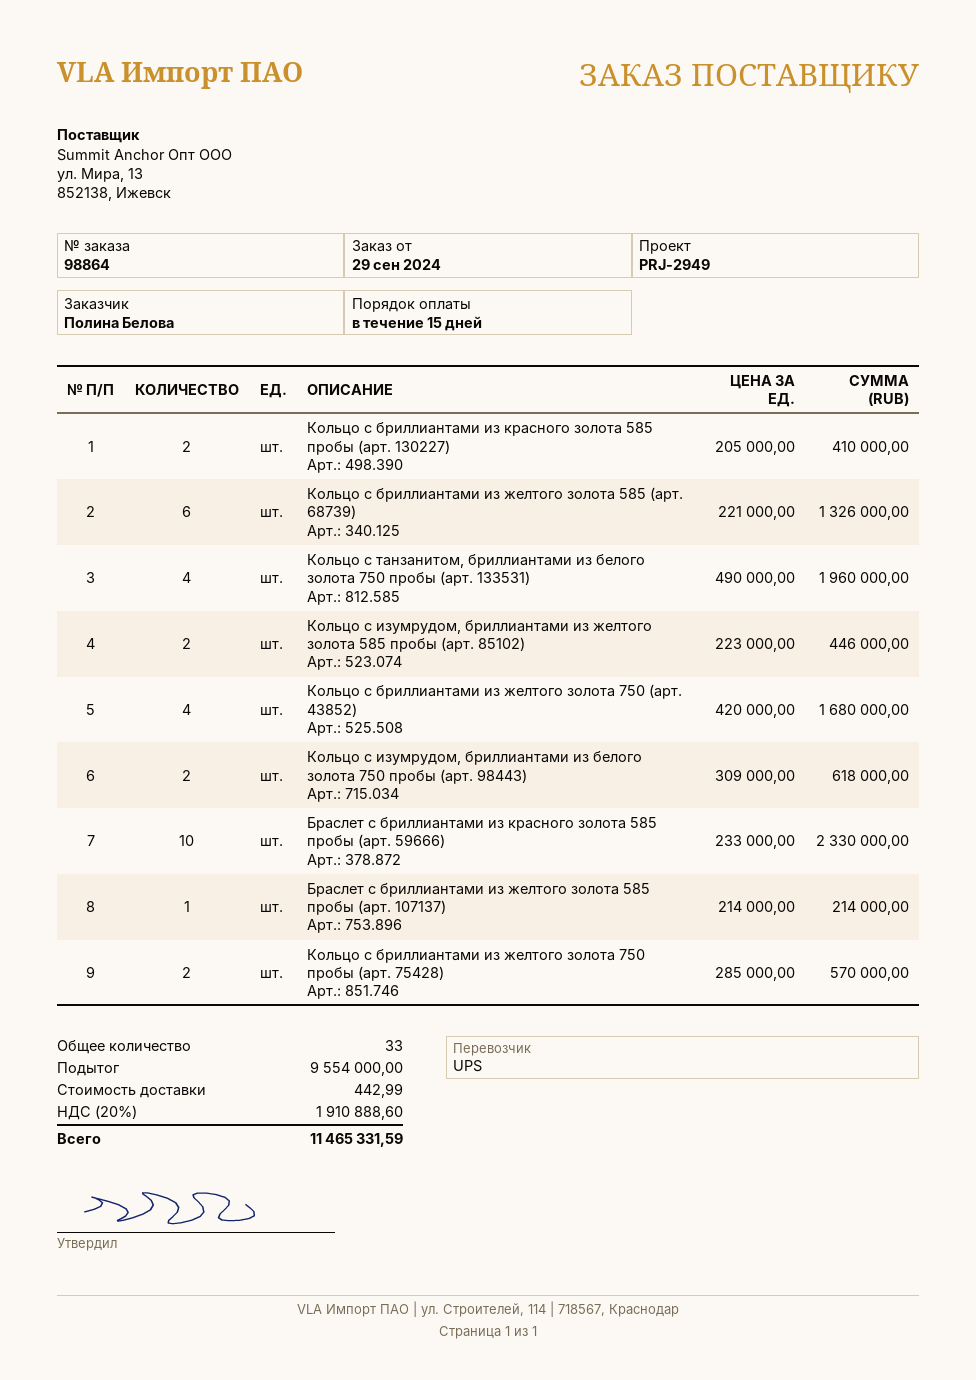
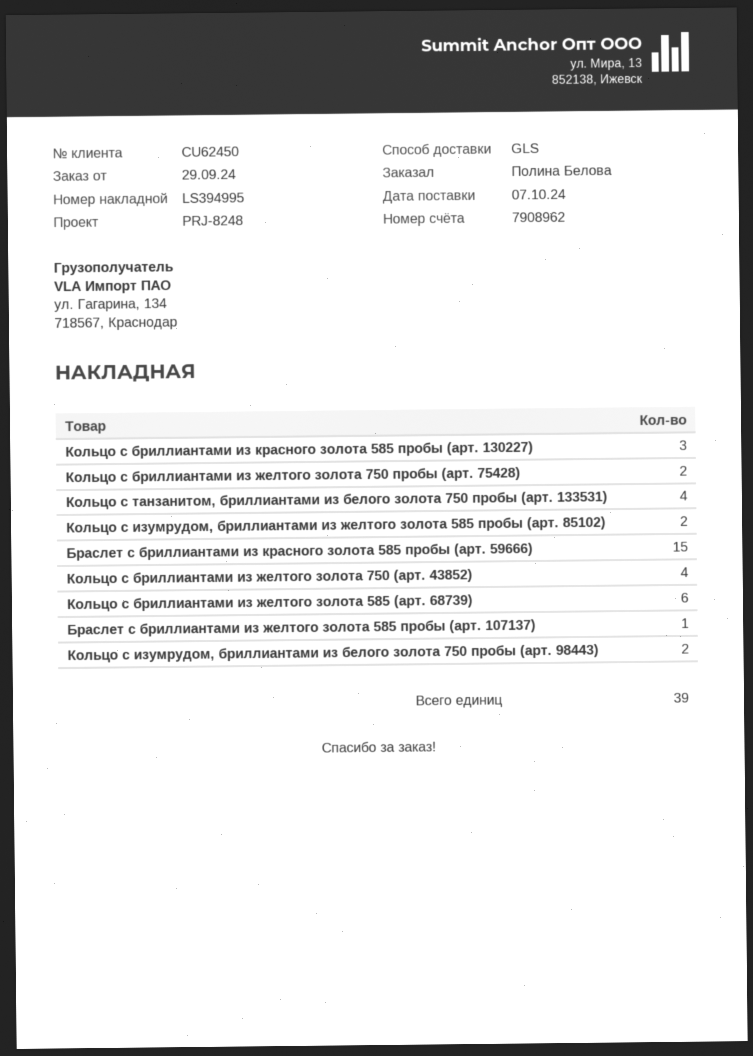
reference: PRJ-2949 -> PRJ-8248
shipping method: UPS -> GLS
Кольцо с бриллиантами из красного золота 585 пробы (арт. 130227): 2 -> 3
Браслет с бриллиантами из красного золота 585 пробы (арт. 59666): 10 -> 15
total quantity: 33 -> 39

